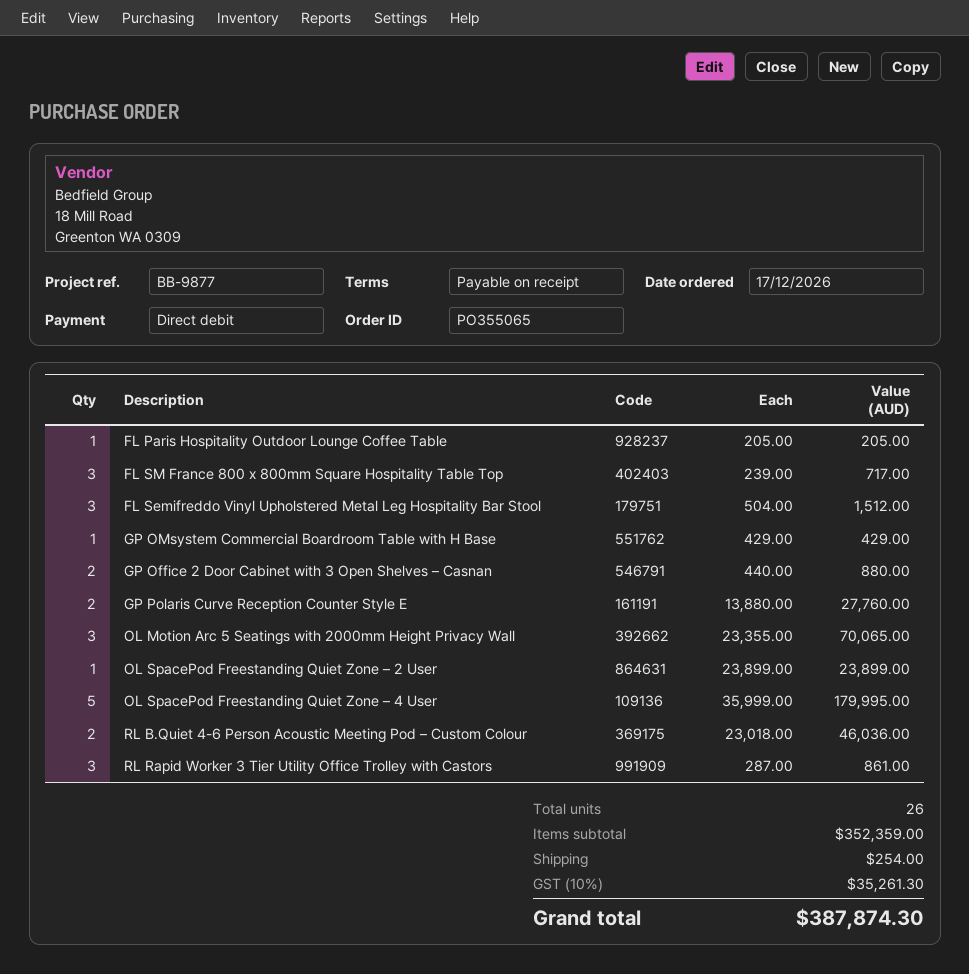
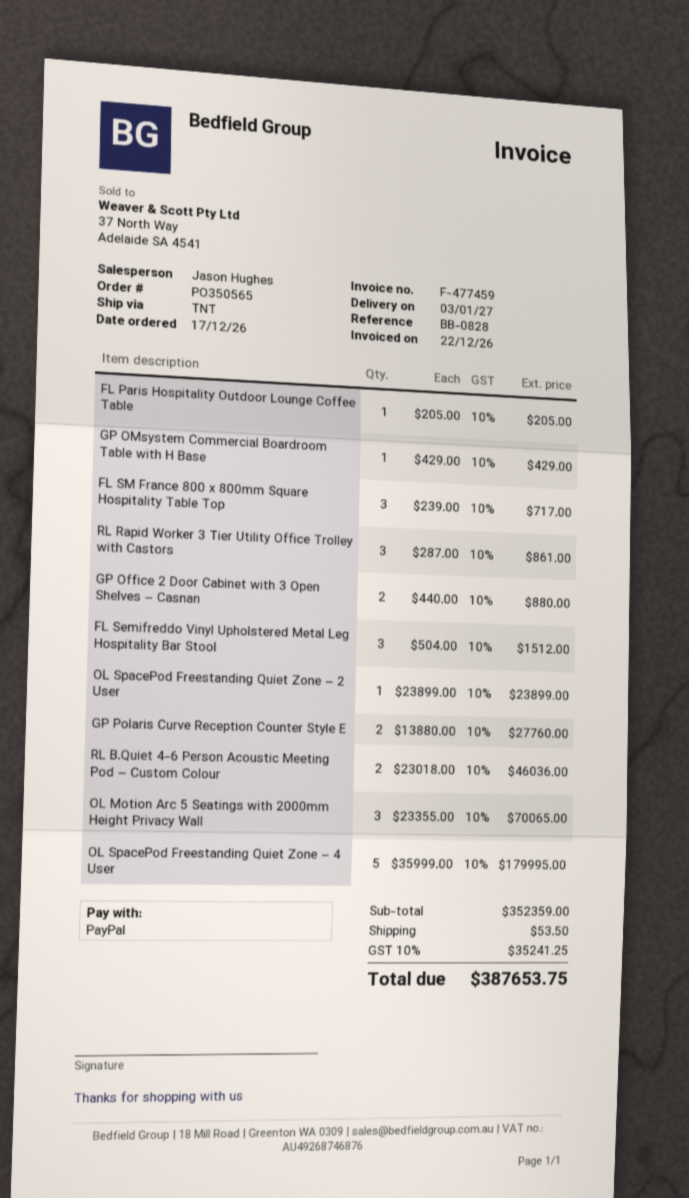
order number: PO355065 -> PO350565
reference: BB-9877 -> BB-0828
payment method: direct debit -> PayPal
shipping: 254.00 -> 53.50
tax: 10% = 35261.30 -> 10% = 35241.25
total: 387874.30 -> 387653.75

